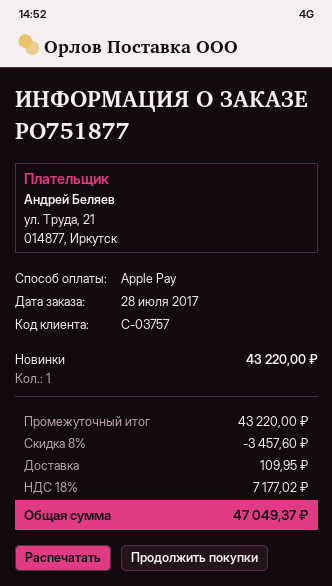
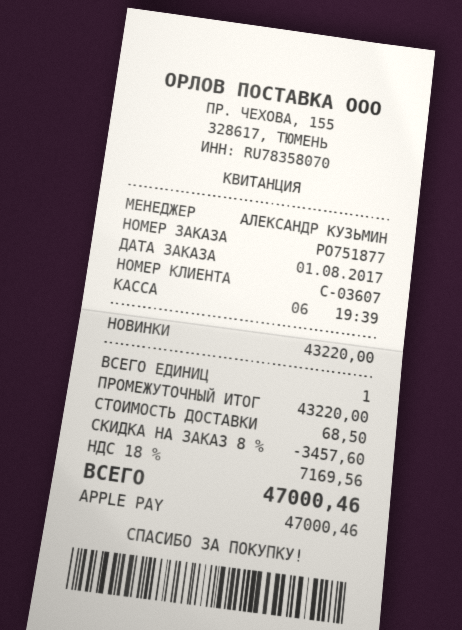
order date: 2017-07-28 -> 2017-08-01
customer number: C-03757 -> C-03607
shipping: 109.95 -> 68.50
tax: 18% = 7177.02 -> 18% = 7169.56
total: 47049.37 -> 47000.46

